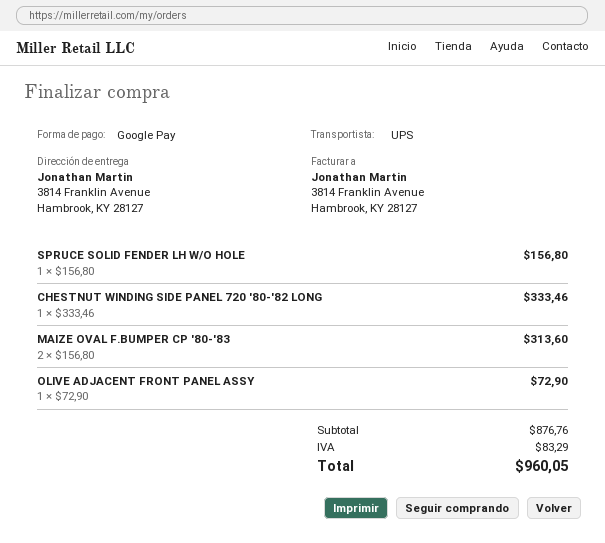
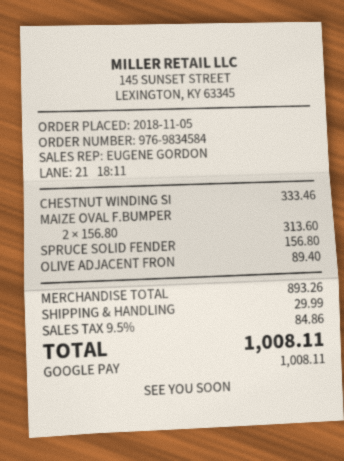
OLIVE ADJACENT FRONT PANEL ASSY: 1 x 72.90 = 72.90 -> 1 x 89.40 = 89.40
subtotal: 876.76 -> 893.26
shipping: none -> 29.99
tax: 83.29 -> 84.86
total: 960.05 -> 1008.11

